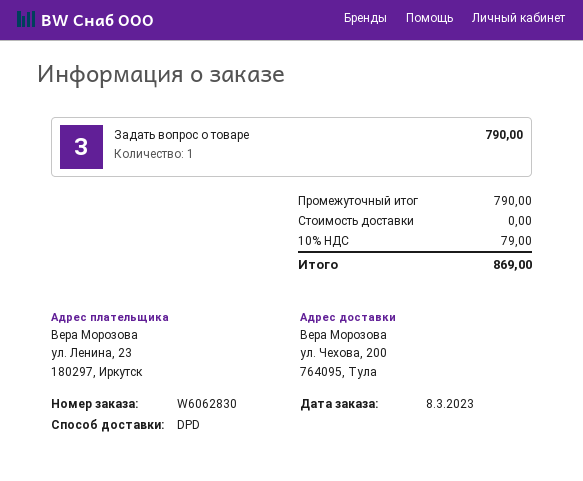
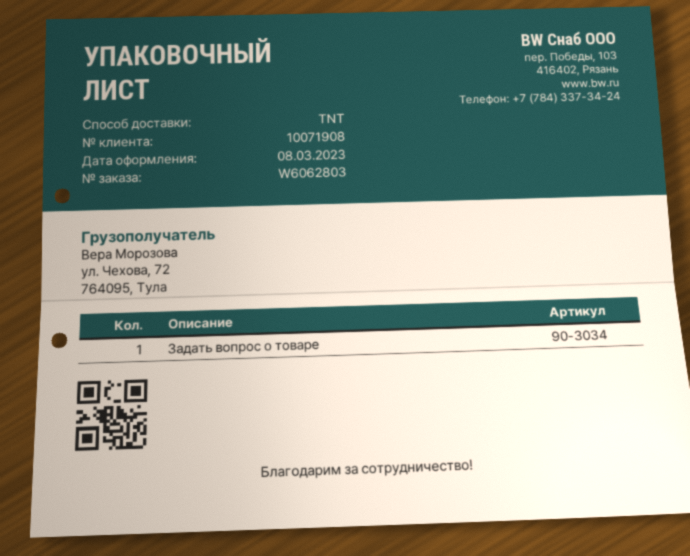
order number: W6062830 -> W6062803
shipping method: DPD -> TNT
ship to: ул. Чехова, 200, 764095, Тула -> ул. Чехова, 72, 764095, Тула

